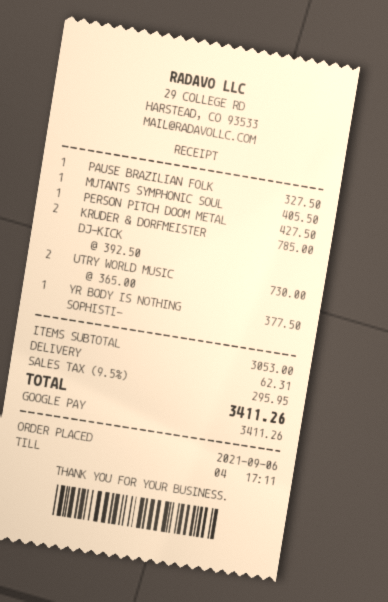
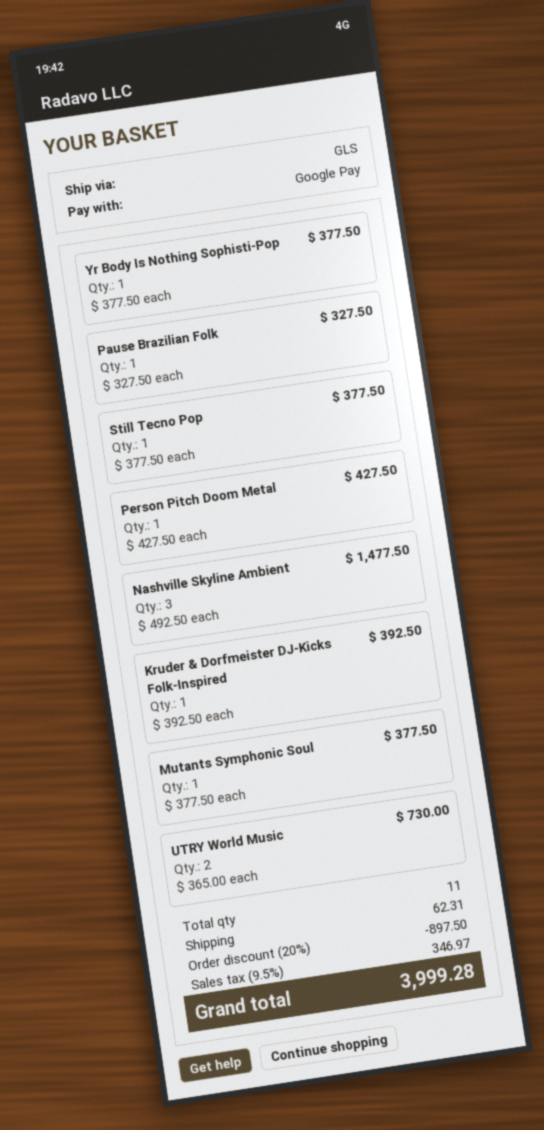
MUTANTS SYMPHONIC SOUL: 1 x 405.50 = 405.50 -> 1 x 377.50 = 377.50
KRUDER & DORFMEISTER DJ-KICK: 2 x 392.50 = 785.00 -> 1 x 392.50 = 392.50
Still Tecno Pop: none -> 1 x 377.50 = 377.50
Nashville Skyline Ambient: none -> 3 x 492.50 = 1477.50
discount: none -> 20% = 897.50
tax: 9.5% = 295.95 -> 9.5% = 346.97
total: 3411.26 -> 3999.28

